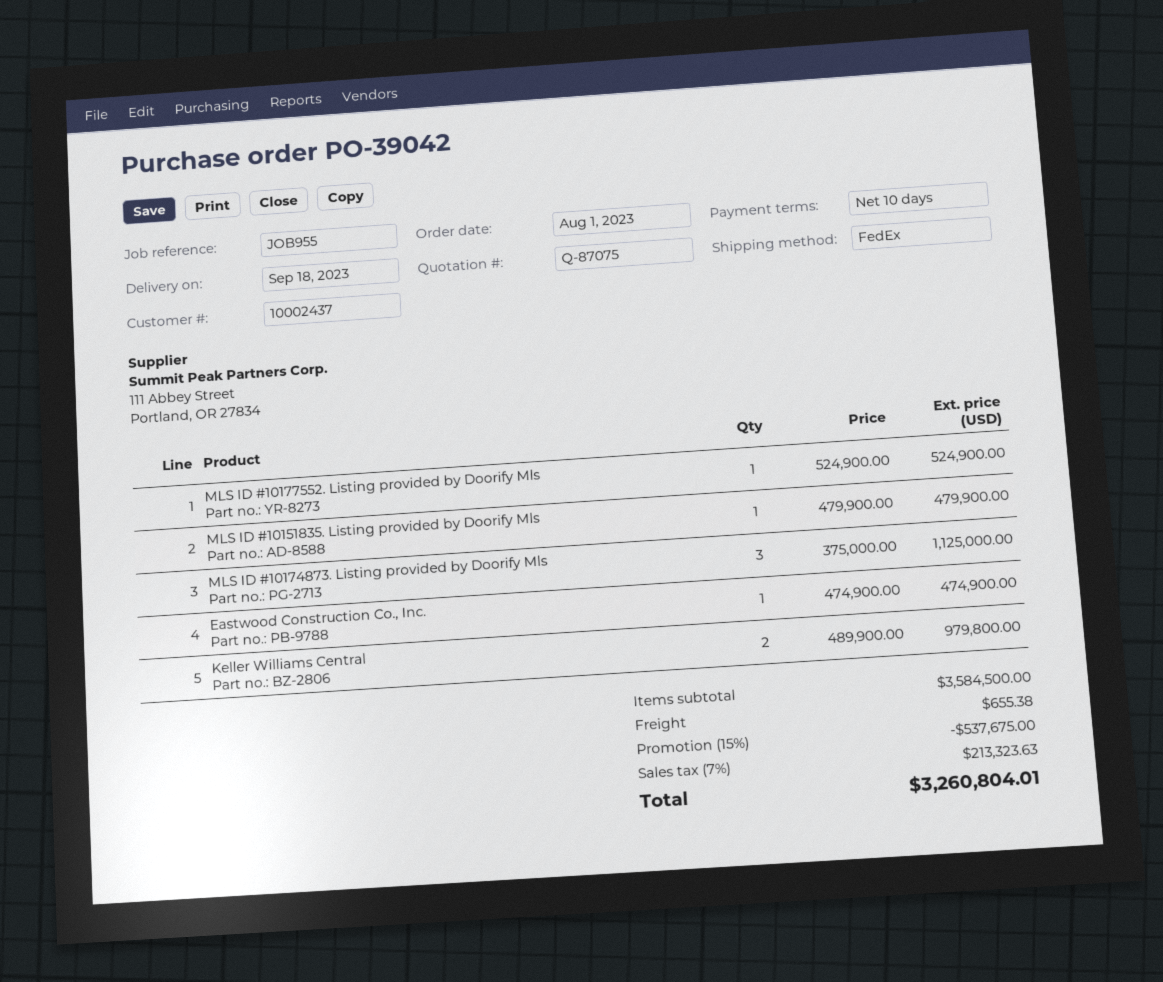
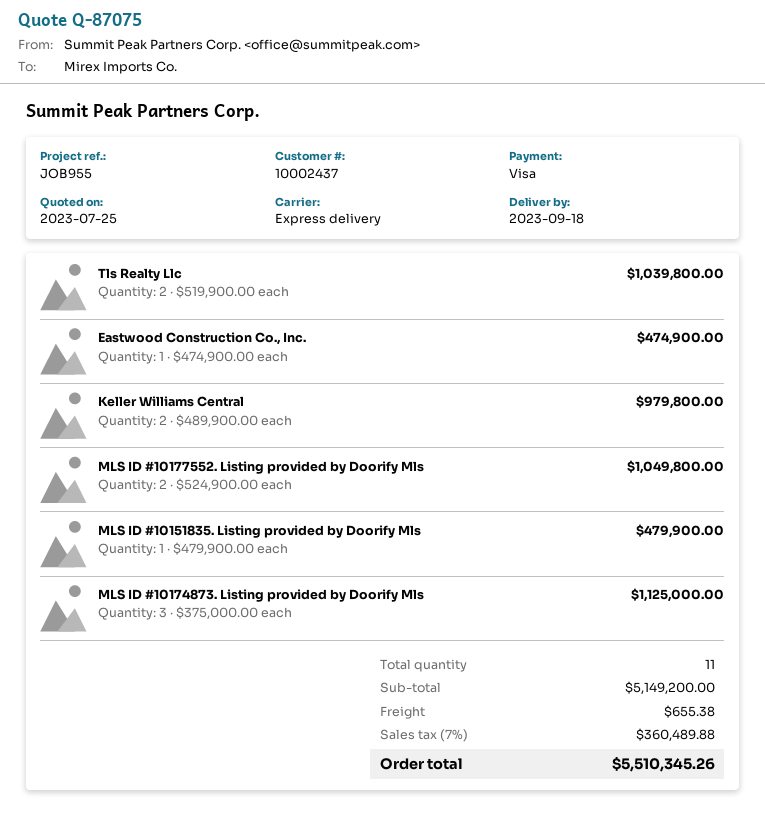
shipping method: FedEx -> express
MLS ID #10177552. Listing provided by Doorify Mls: 1 x 524900.00 = 524900.00 -> 2 x 524900.00 = 1049800.00
Tls Realty Llc: none -> 2 x 519900.00 = 1039800.00
subtotal: 3584500.00 -> 5149200.00
discount: 15% = 537675.00 -> none
tax: 7% = 213323.63 -> 7% = 360489.88
total: 3260804.01 -> 5510345.26

